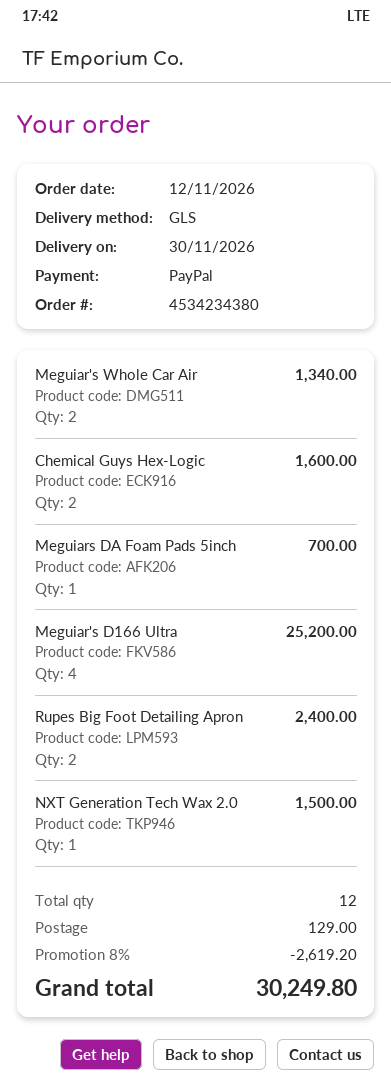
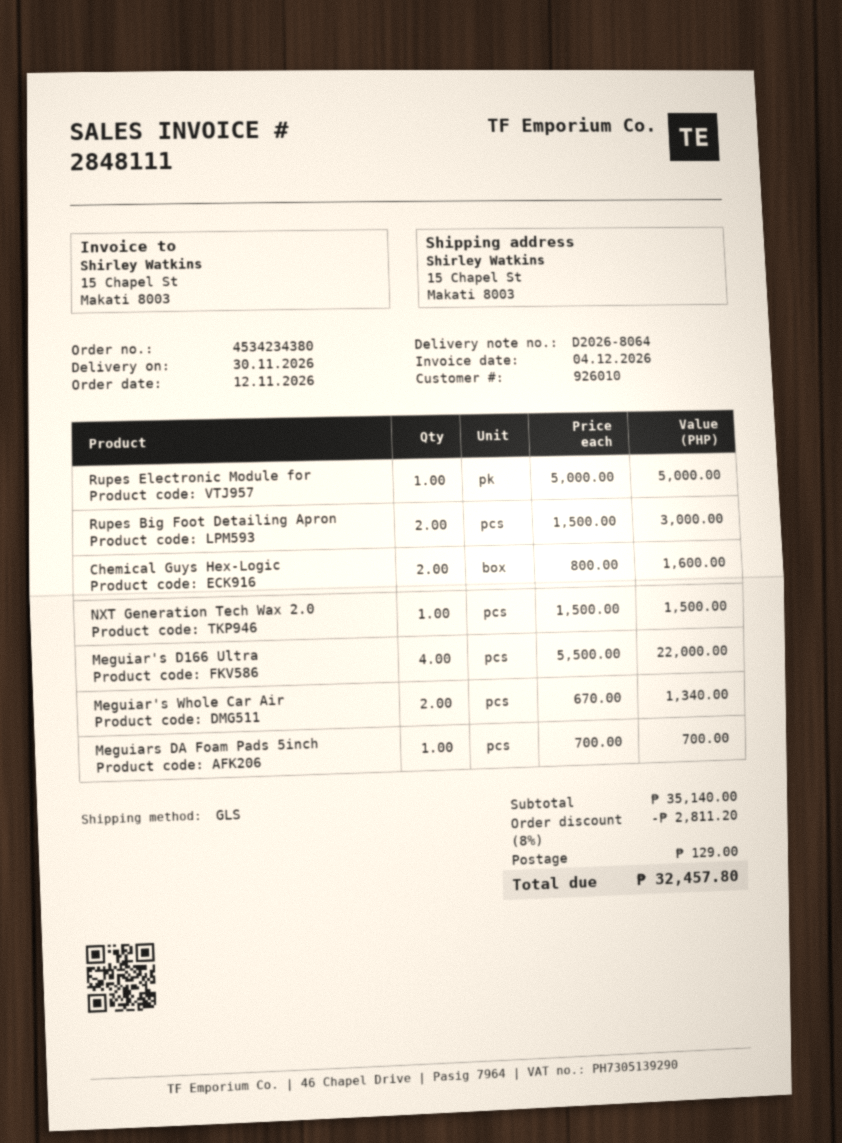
Meguiar's D166 Ultra: 4 for 25200.00 -> 4 for 22000.00
Rupes Big Foot Detailing Apron: 2 for 2400.00 -> 2 for 3000.00
Rupes Electronic Module for: none -> 1 for 5000.00
discount: 8% = 2619.20 -> 8% = 2811.20
total: 30249.80 -> 32457.80

